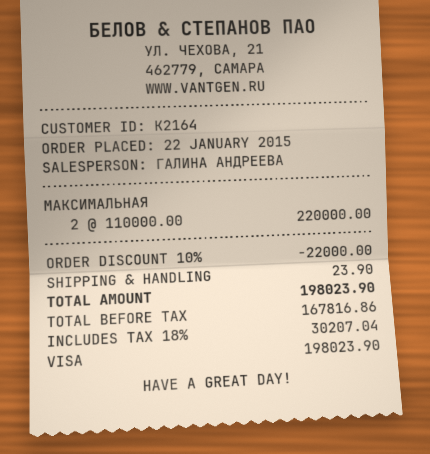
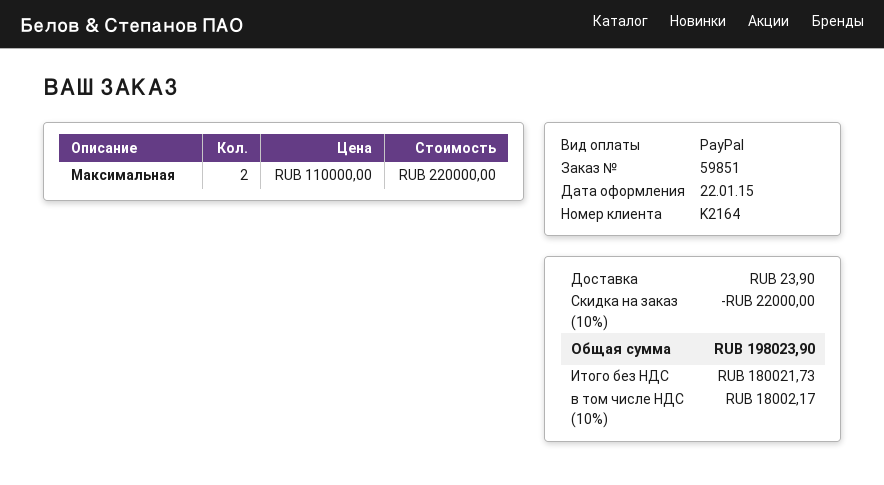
payment method: Visa -> PayPal
net: 167816.86 -> 180021.73
tax: 18% = 30207.04 -> 10% = 18002.17

